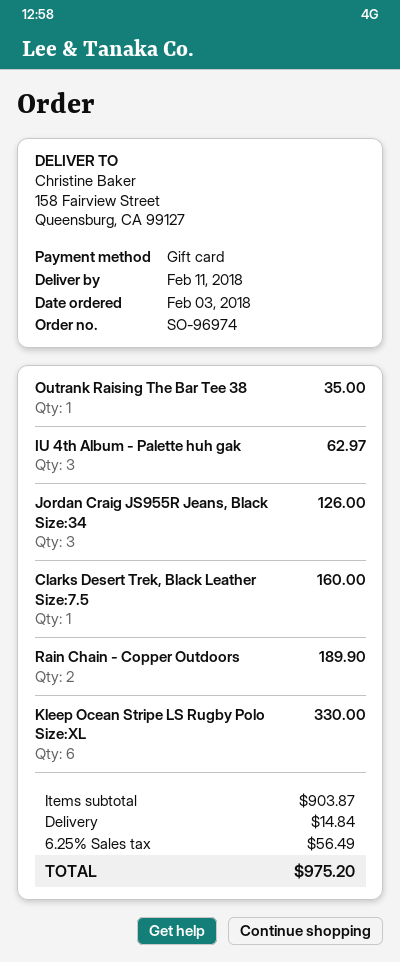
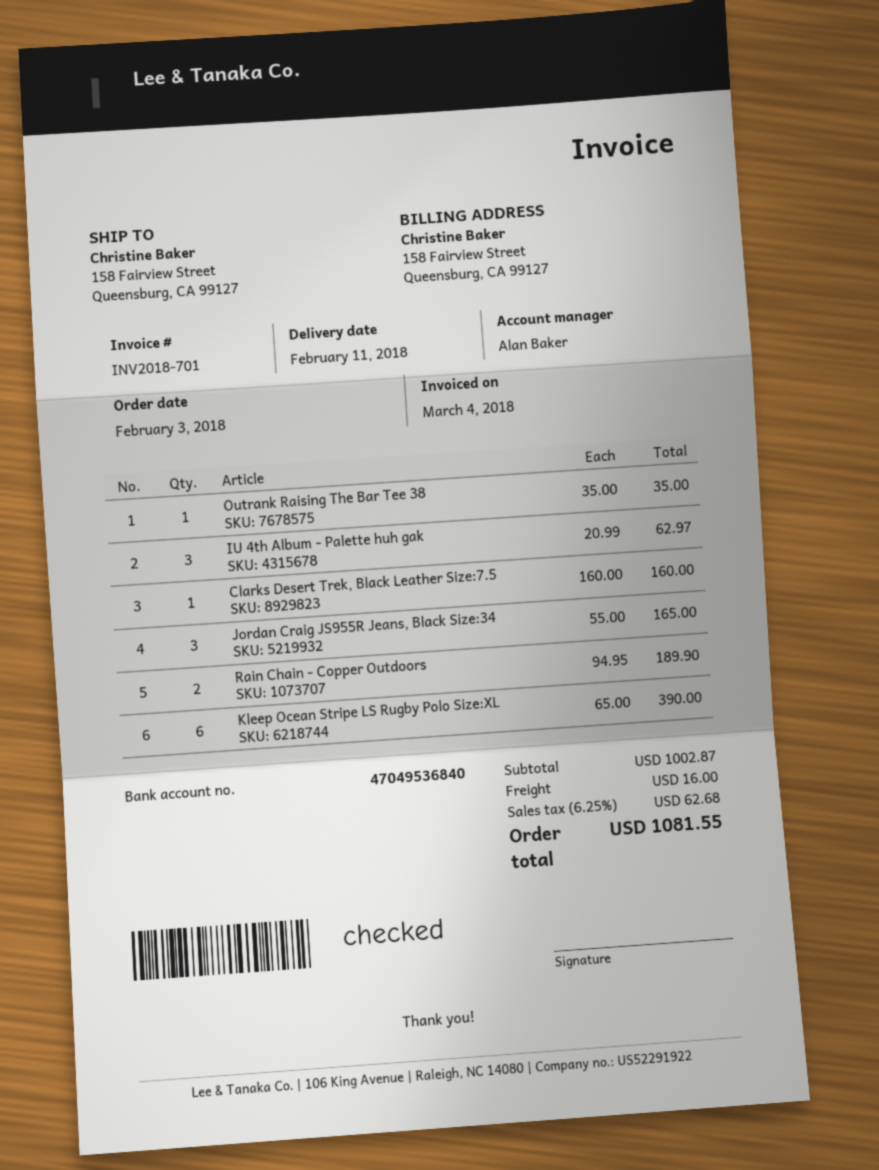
Jordan Craig JS955R Jeans, Black Size:34: 3 for 126.00 -> 3 for 165.00
Kleep Ocean Stripe LS Rugby Polo Size:XL: 6 for 330.00 -> 6 for 390.00
subtotal: 903.87 -> 1002.87
shipping: 14.84 -> 16.00
tax: 6.25% = 56.49 -> 6.25% = 62.68
total: 975.20 -> 1081.55

